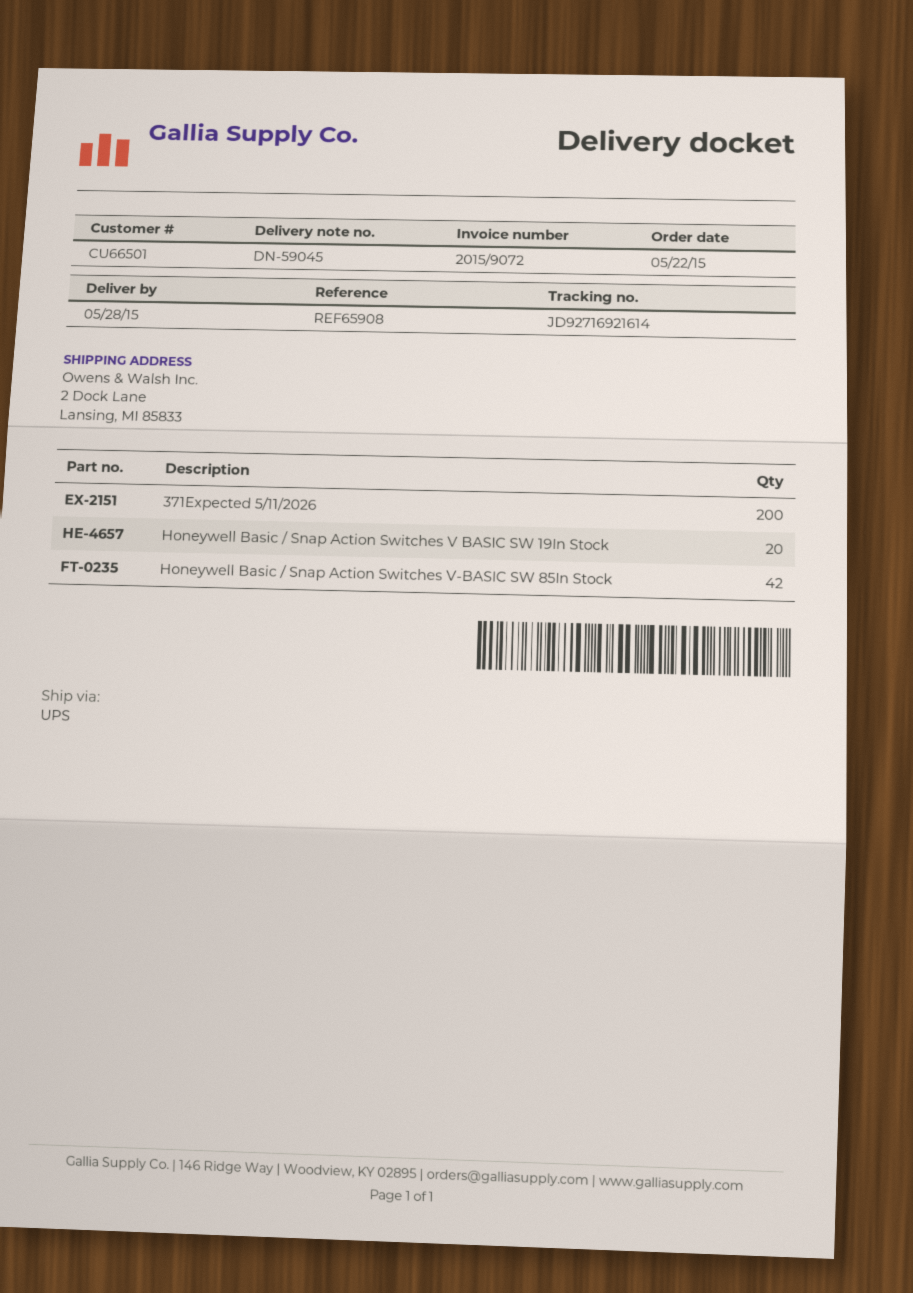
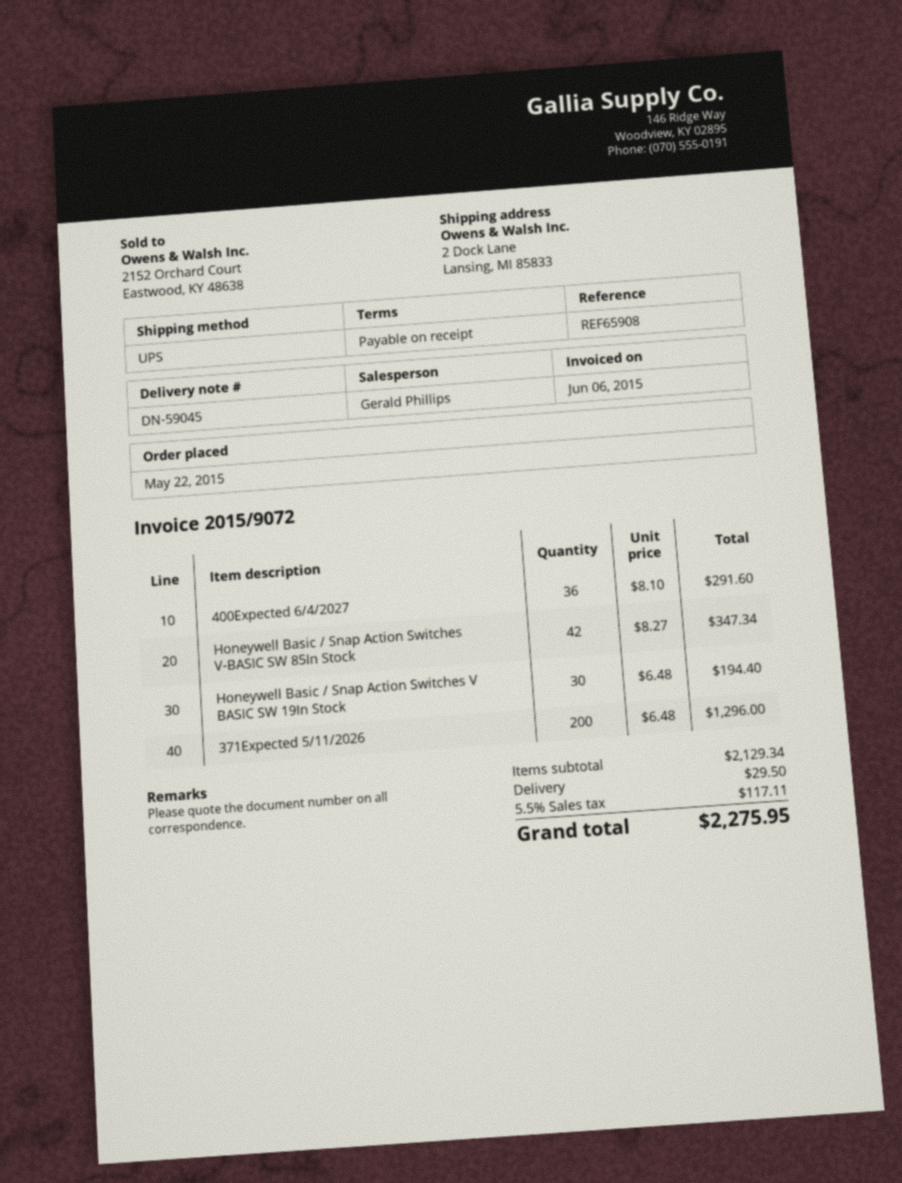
Honeywell Basic / Snap Action Switches V BASIC SW 19In Stock: 20 -> 30
400Expected 6/4/2027: none -> 36

